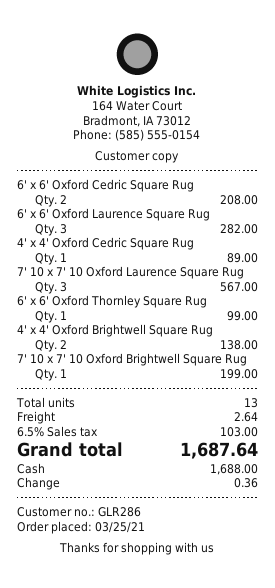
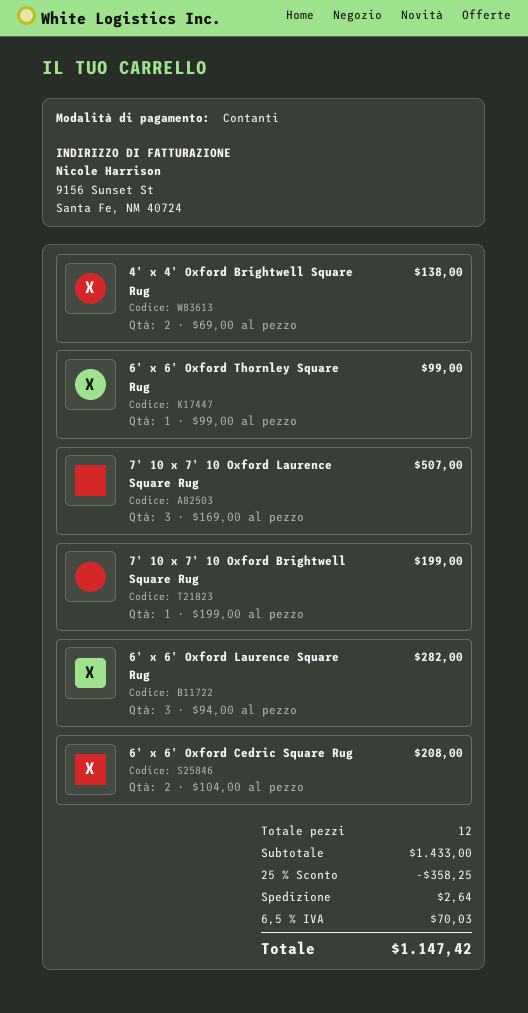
4' x 4' Oxford Cedric Square Rug: 1 for 89.00 -> none
7' 10 x 7' 10 Oxford Laurence Square Rug: 3 for 567.00 -> 3 for 507.00
total quantity: 13 -> 12
discount: none -> 25% = 358.25
tax: 6.5% = 103.00 -> 6.5% = 70.03
total: 1687.64 -> 1147.42

